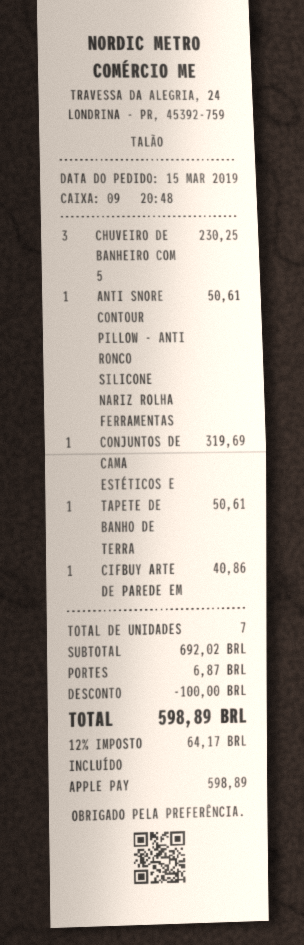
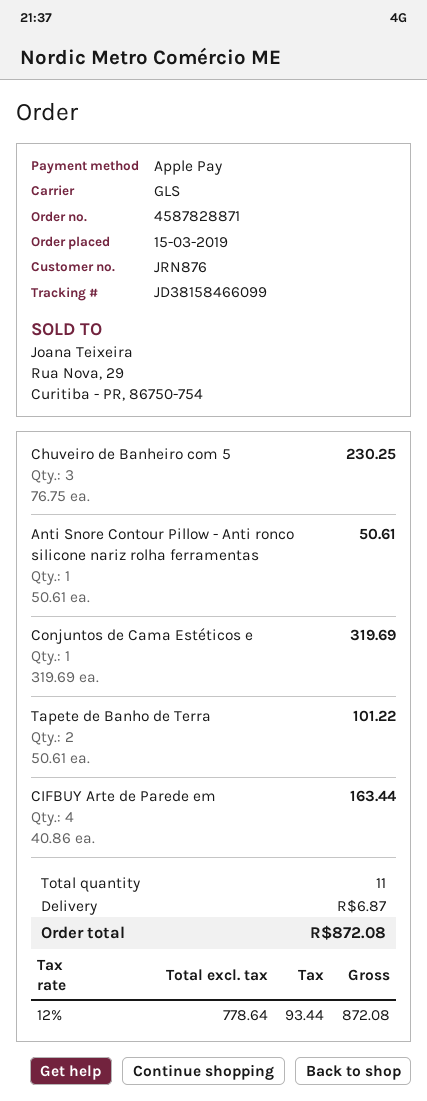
TAPETE DE BANHO DE TERRA: 1 for 50.61 -> 2 for 101.22
CIFBUY ARTE DE PAREDE EM: 1 for 40.86 -> 4 for 163.44
total quantity: 7 -> 11
discount: 100.00 -> none
tax: 12% = 64.17 -> 12% = 93.44
total: 598.89 -> 872.08

